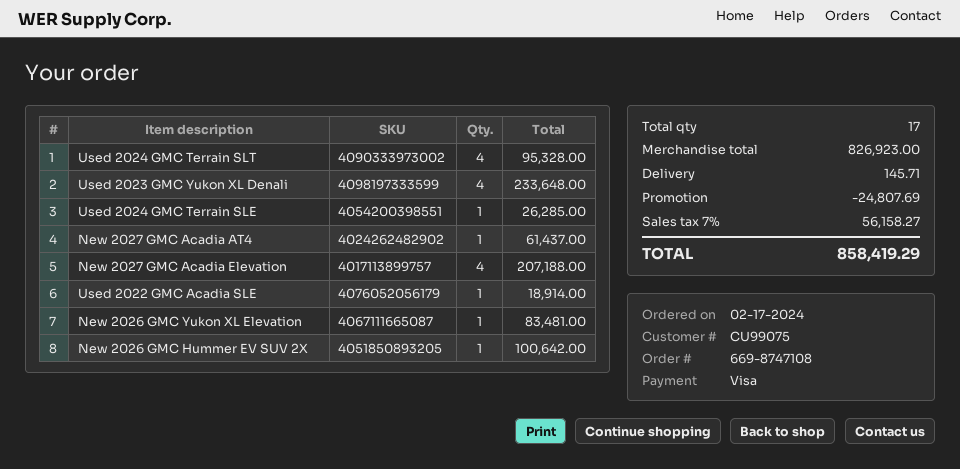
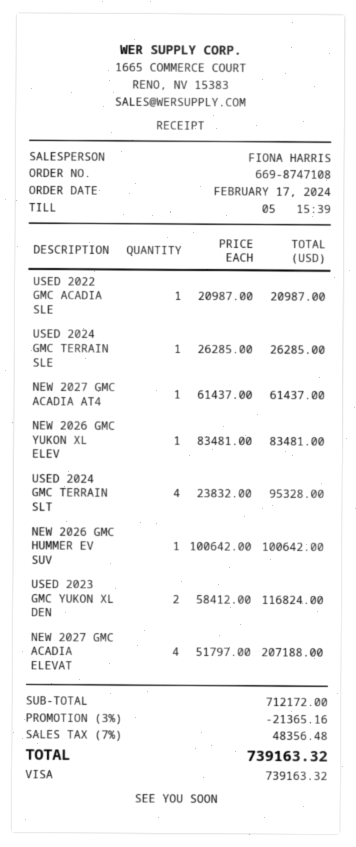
Used 2023 GMC Yukon XL Denali: 4 for 233648.00 -> 2 for 116824.00
Used 2022 GMC Acadia SLE: 1 for 18914.00 -> 1 for 20987.00
subtotal: 826923.00 -> 712172.00
discount: 24807.69 -> 21365.16
shipping: 145.71 -> none
tax: 7% = 56158.27 -> 7% = 48356.48
total: 858419.29 -> 739163.32

